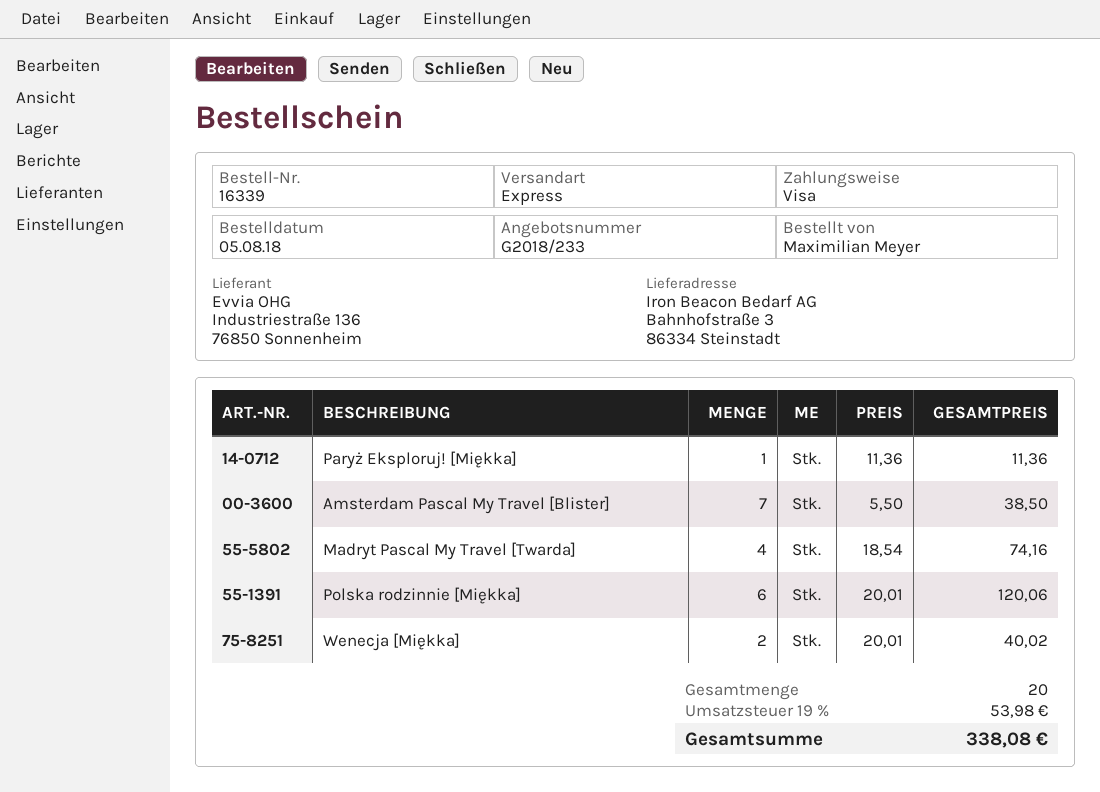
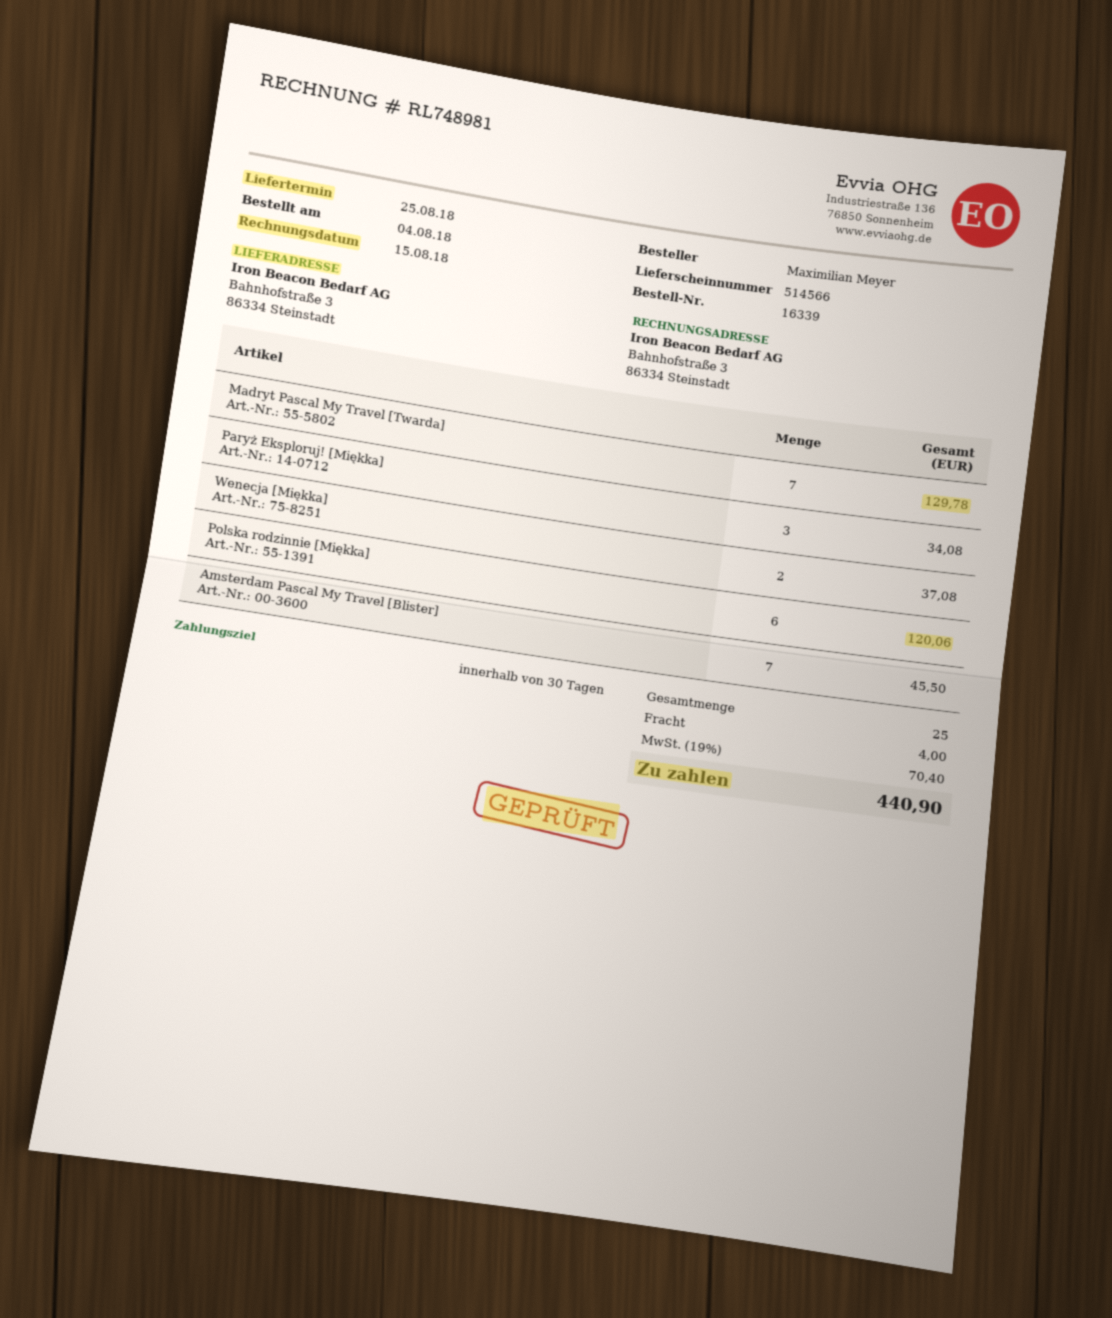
order date: 2018-08-05 -> 2018-08-04
Paryż Eksploruj! [Miękka]: 1 for 11.36 -> 3 for 34.08
Amsterdam Pascal My Travel [Blister]: 7 for 38.50 -> 7 for 45.50
Madryt Pascal My Travel [Twarda]: 4 for 74.16 -> 7 for 129.78
Wenecja [Miękka]: 2 for 40.02 -> 2 for 37.08
total quantity: 20 -> 25
shipping: none -> 4.00
tax: 19% = 53.98 -> 19% = 70.40
total: 338.08 -> 440.90

